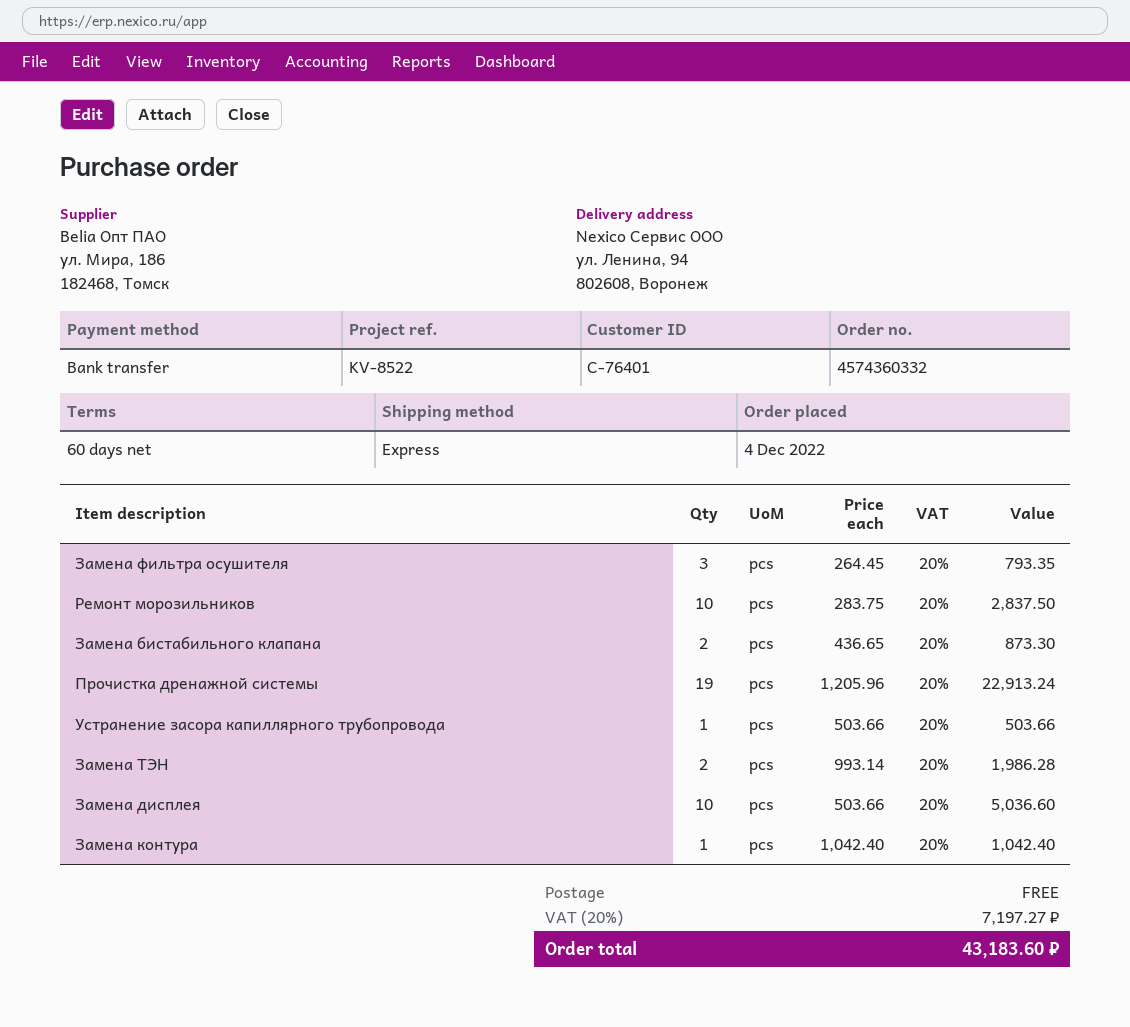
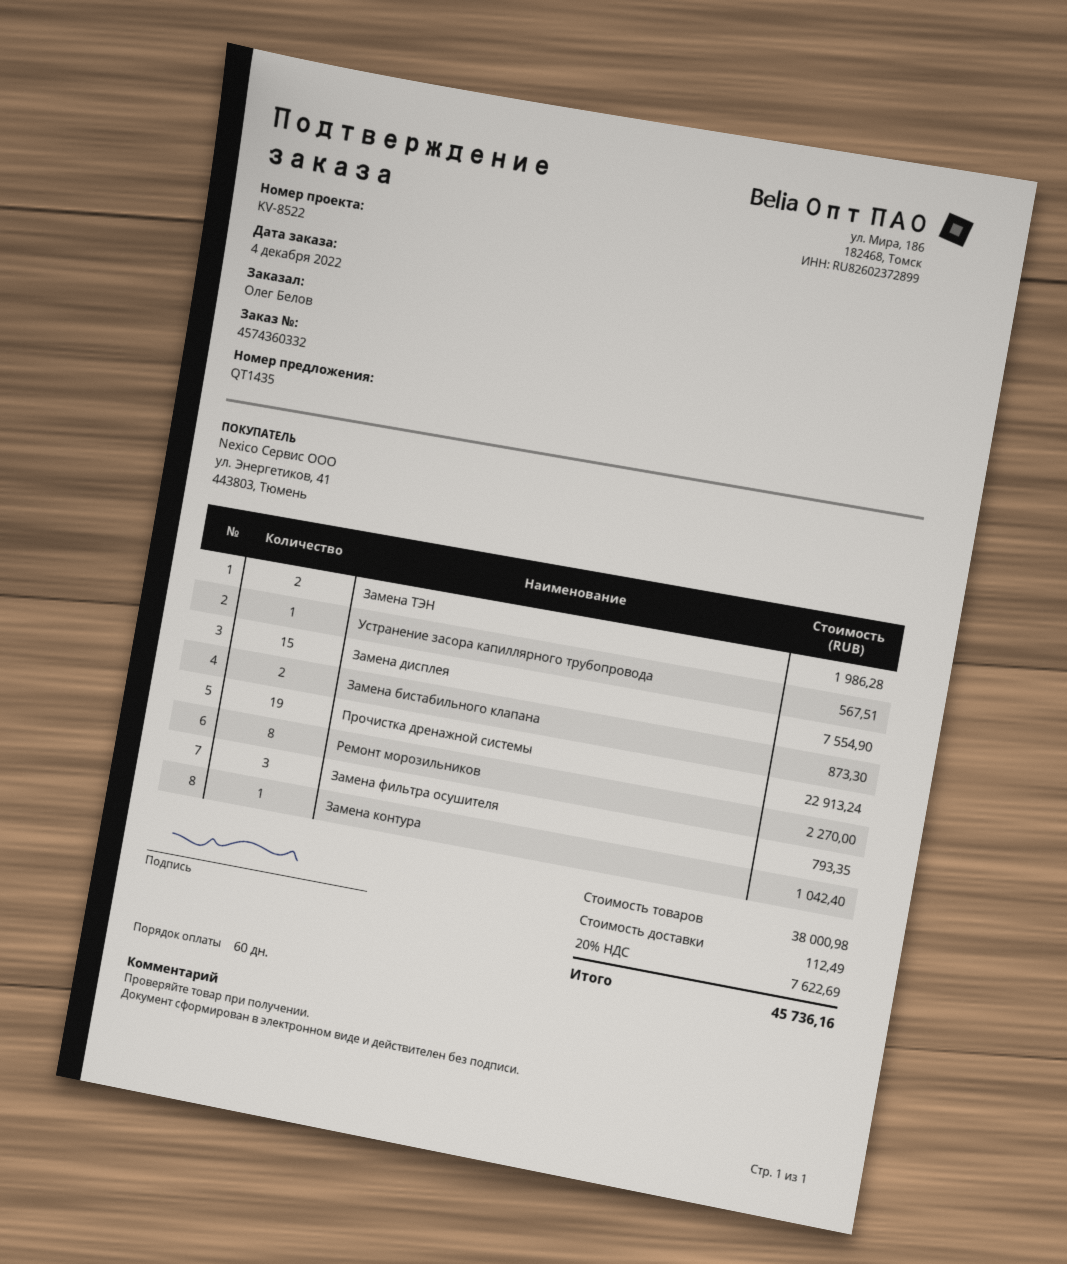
Ремонт морозильников: 10 for 2837.50 -> 8 for 2270.00
Устранение засора капиллярного трубопровода: 1 for 503.66 -> 1 for 567.51
Замена дисплея: 10 for 5036.60 -> 15 for 7554.90
shipping: 0.00 -> 112.49
tax: 20% = 7197.27 -> 20% = 7622.69
total: 43183.60 -> 45736.16

